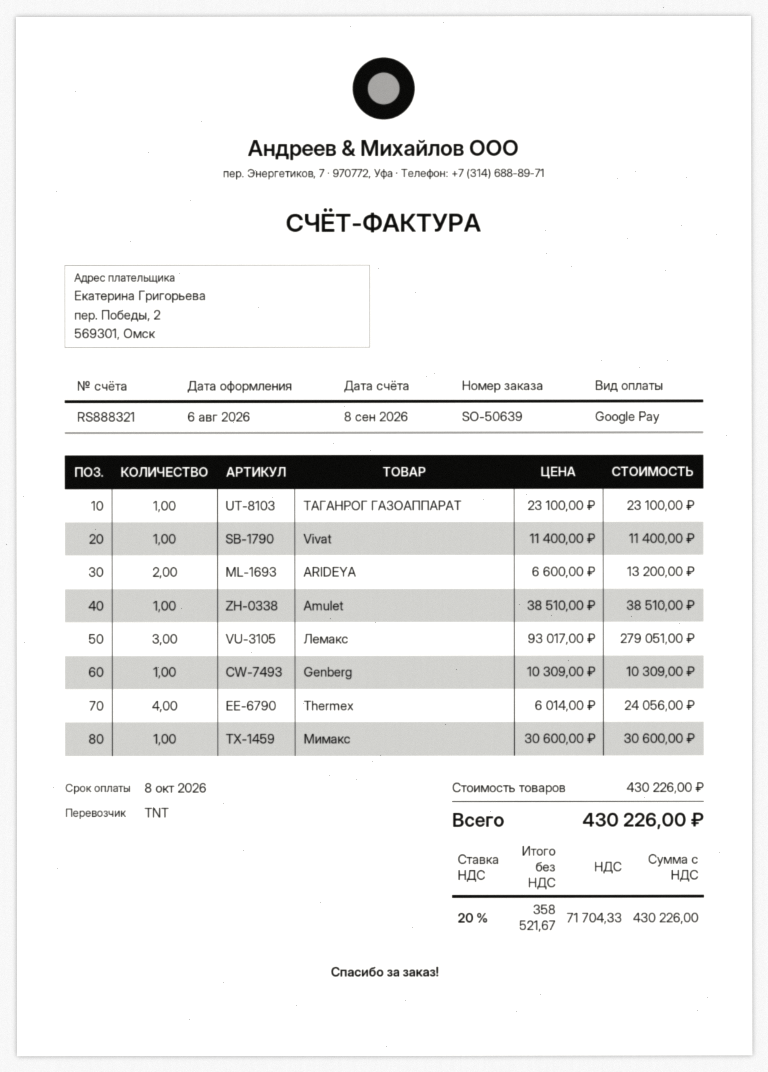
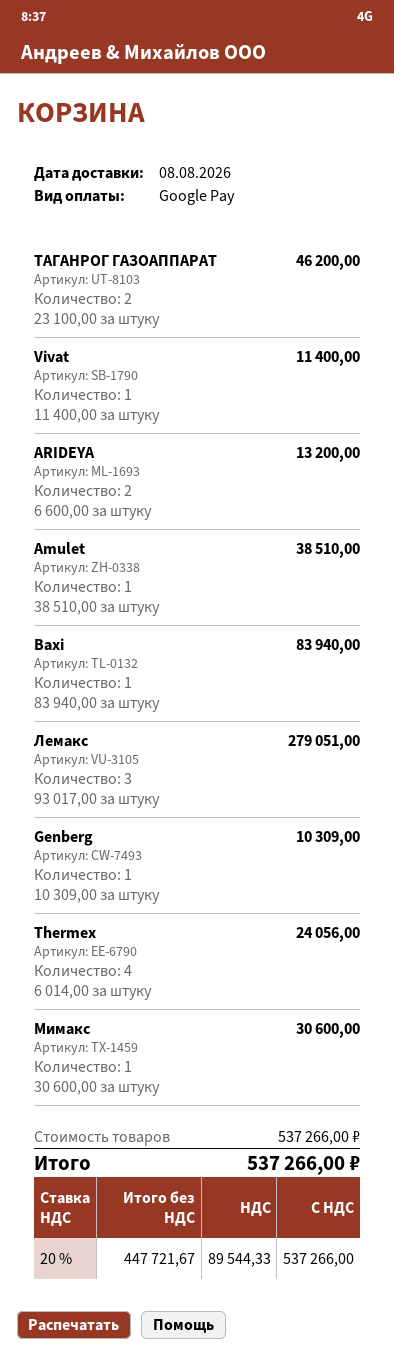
ТАГАНРОГ ГАЗОАППАРАТ: 1 x 23100.00 = 23100.00 -> 2 x 23100.00 = 46200.00
Baxi: none -> 1 x 83940.00 = 83940.00
subtotal: 430226.00 -> 537266.00
net: 358521.67 -> 447721.67
tax: 20% = 71704.33 -> 20% = 89544.33
total: 430226.00 -> 537266.00

